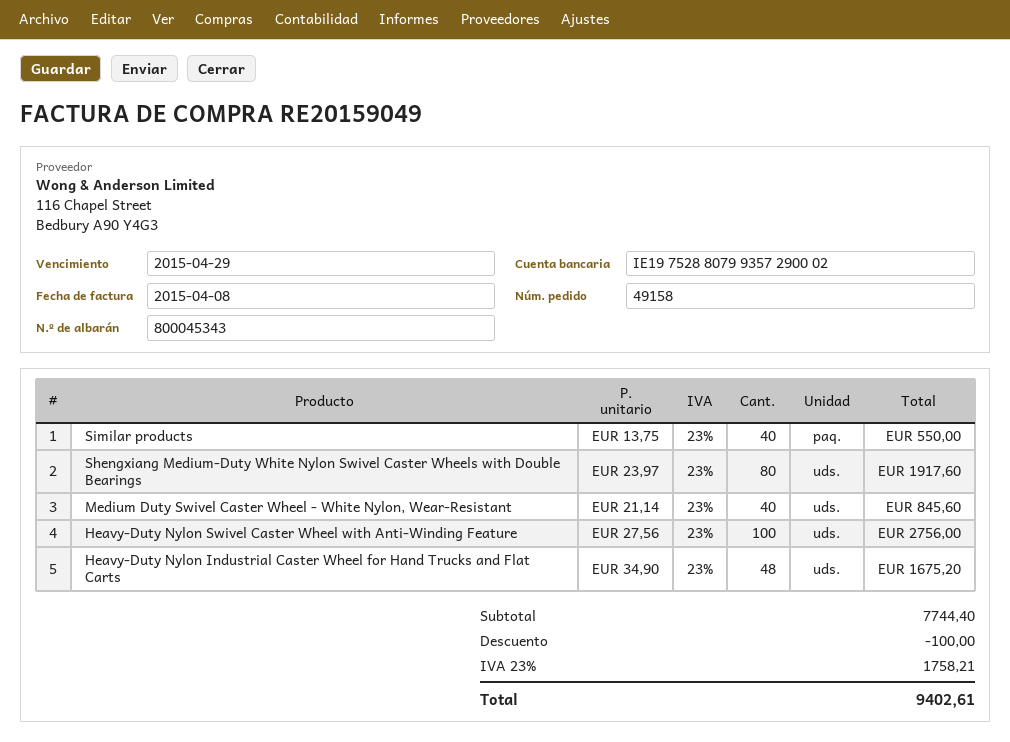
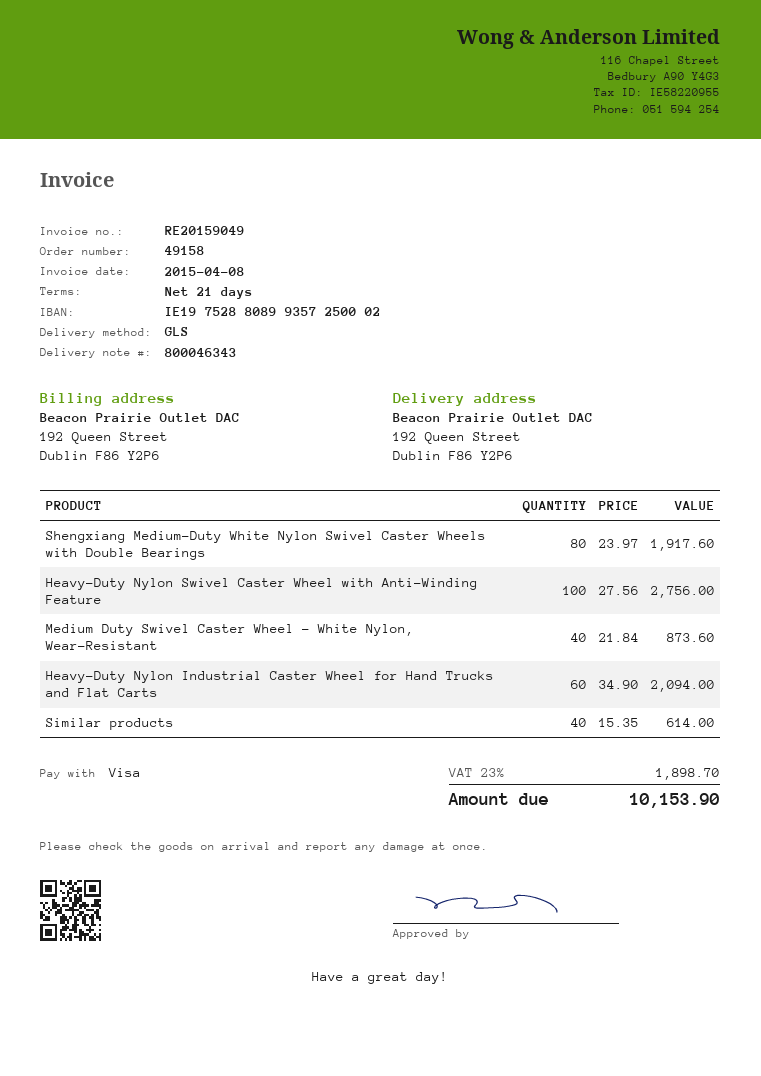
delivery note number: 800045343 -> 800046343
bank account: IE19752880799357290002 -> IE19752880899357250002
Similar products: 40 x 13.75 = 550.00 -> 40 x 15.35 = 614.00
Medium Duty Swivel Caster Wheel - White Nylon, Wear-Resistant: 40 x 21.14 = 845.60 -> 40 x 21.84 = 873.60
Heavy-Duty Nylon Industrial Caster Wheel for Hand Trucks and Flat Carts: 48 x 34.90 = 1675.20 -> 60 x 34.90 = 2094.00
discount: 100.00 -> none
tax: 23% = 1758.21 -> 23% = 1898.70
total: 9402.61 -> 10153.90

